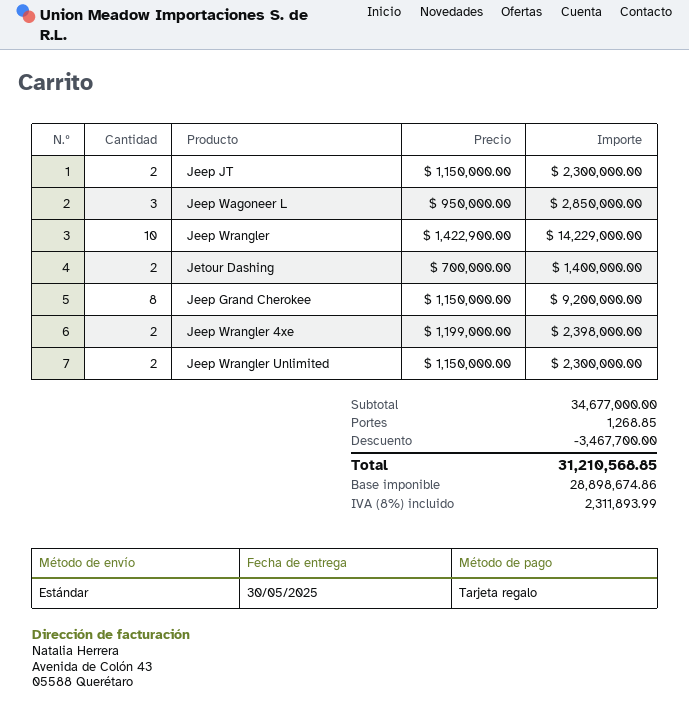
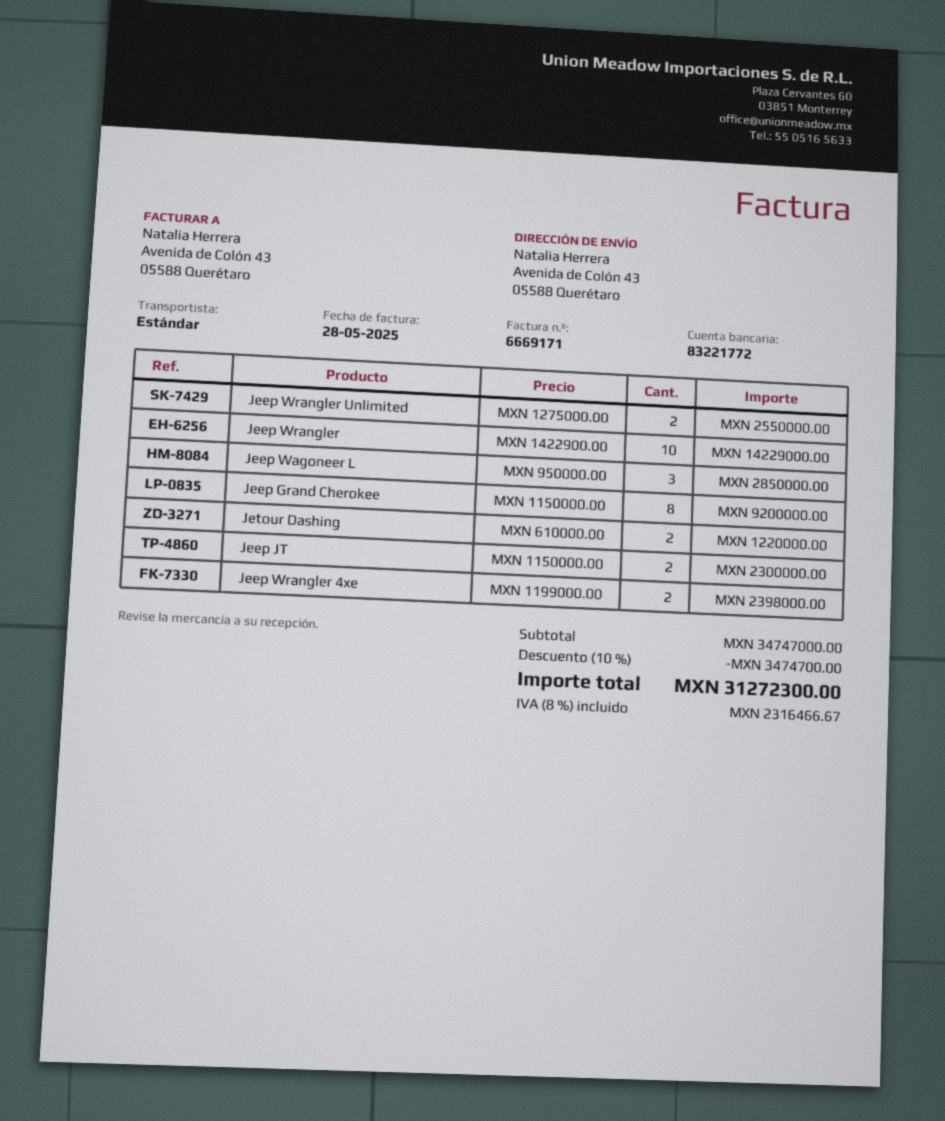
Jetour Dashing: 2 x 700000.00 = 1400000.00 -> 2 x 610000.00 = 1220000.00
Jeep Wrangler Unlimited: 2 x 1150000.00 = 2300000.00 -> 2 x 1275000.00 = 2550000.00
subtotal: 34677000.00 -> 34747000.00
discount: 3467700.00 -> 3474700.00
shipping: 1268.85 -> none
tax: 8% = 2311893.99 -> 8% = 2316466.67
total: 31210568.85 -> 31272300.00

